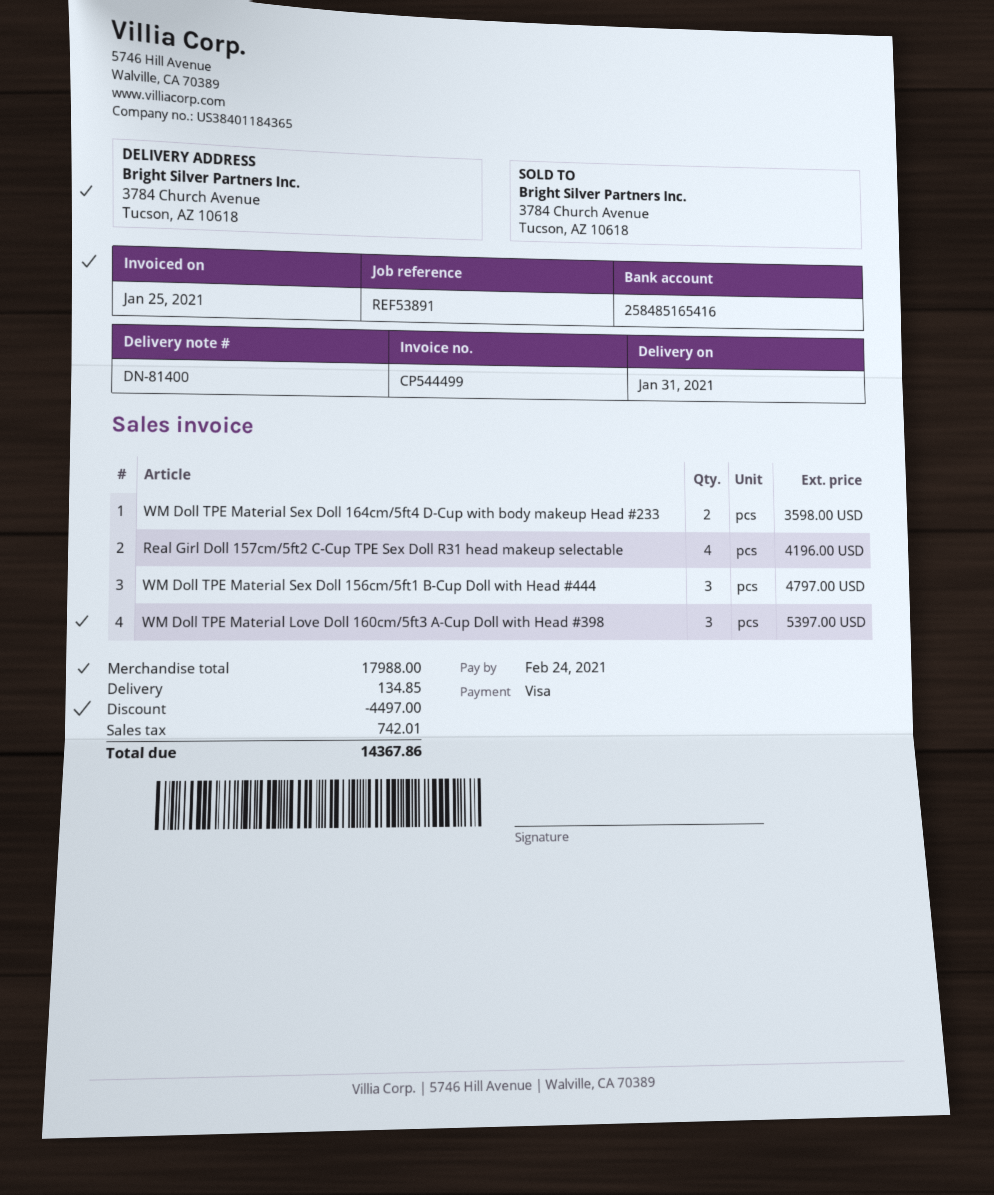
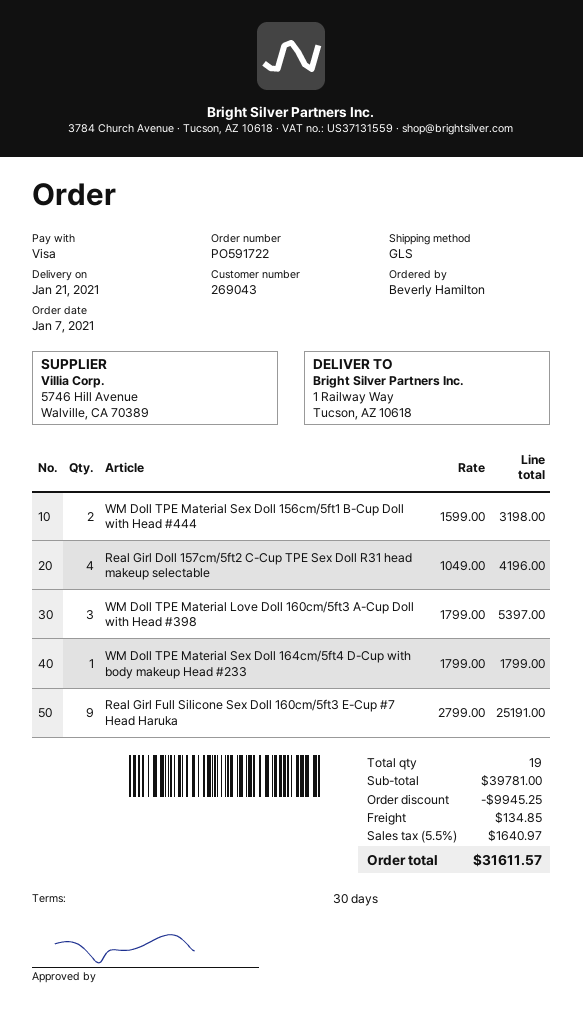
delivery date: 2021-01-31 -> 2021-01-21
ship to: 3784 Church Avenue, Tucson, AZ 10618 -> 1 Railway Way, Tucson, AZ 10618
WM Doll TPE Material Sex Doll 164cm/5ft4 D-Cup with body makeup Head #233: 2 for 3598.00 -> 1 for 1799.00
WM Doll TPE Material Sex Doll 156cm/5ft1 B-Cup Doll with Head #444: 3 for 4797.00 -> 2 for 3198.00
Real Girl Full Silicone Sex Doll 160cm/5ft3 E-Cup #7 Head Haruka: none -> 9 for 25191.00
subtotal: 17988.00 -> 39781.00
discount: 4497.00 -> 9945.25
tax: 742.01 -> 1640.97
total: 14367.86 -> 31611.57

